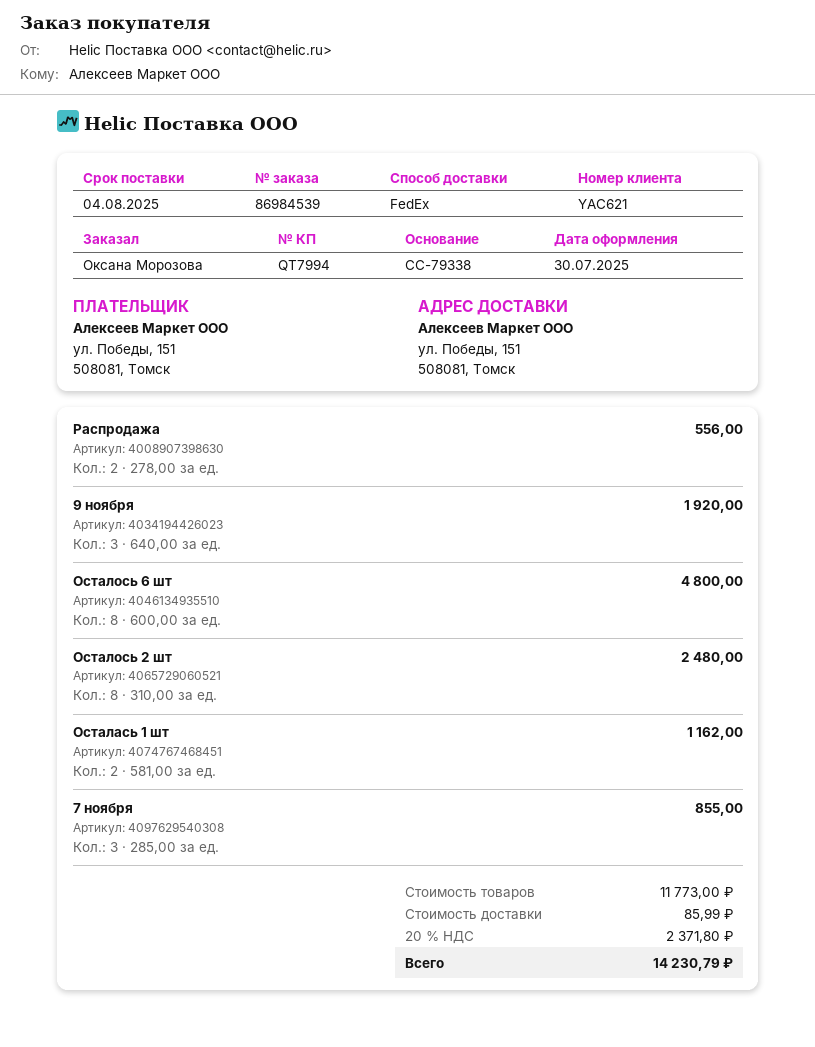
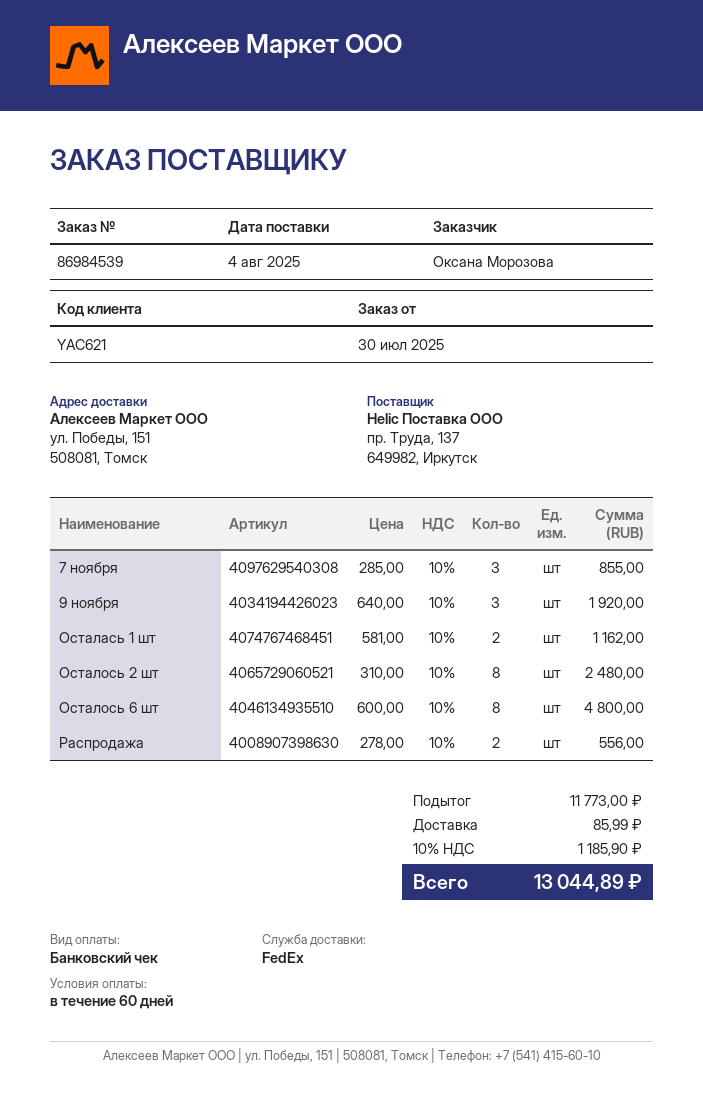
tax: 20% = 2371.80 -> 10% = 1185.90
total: 14230.79 -> 13044.89

